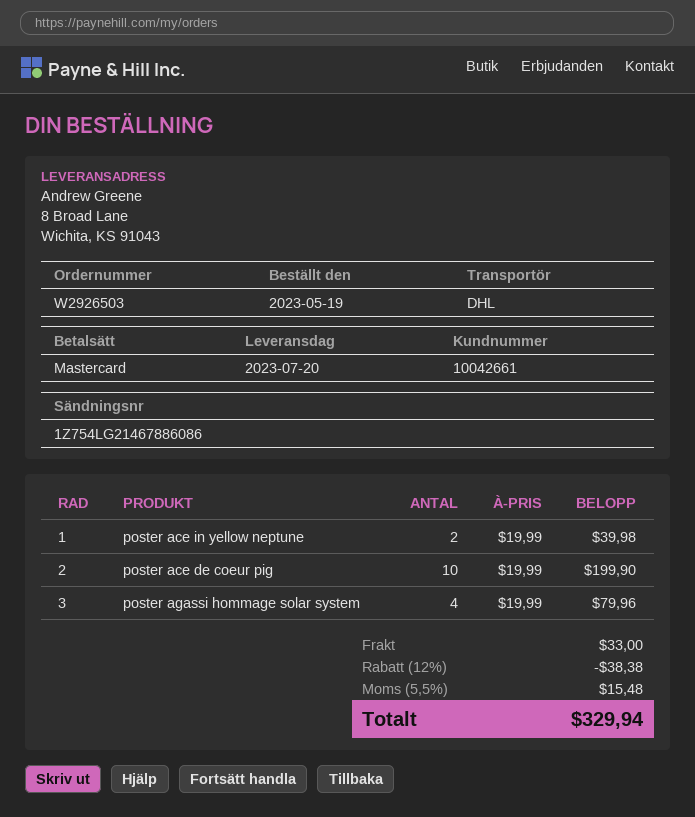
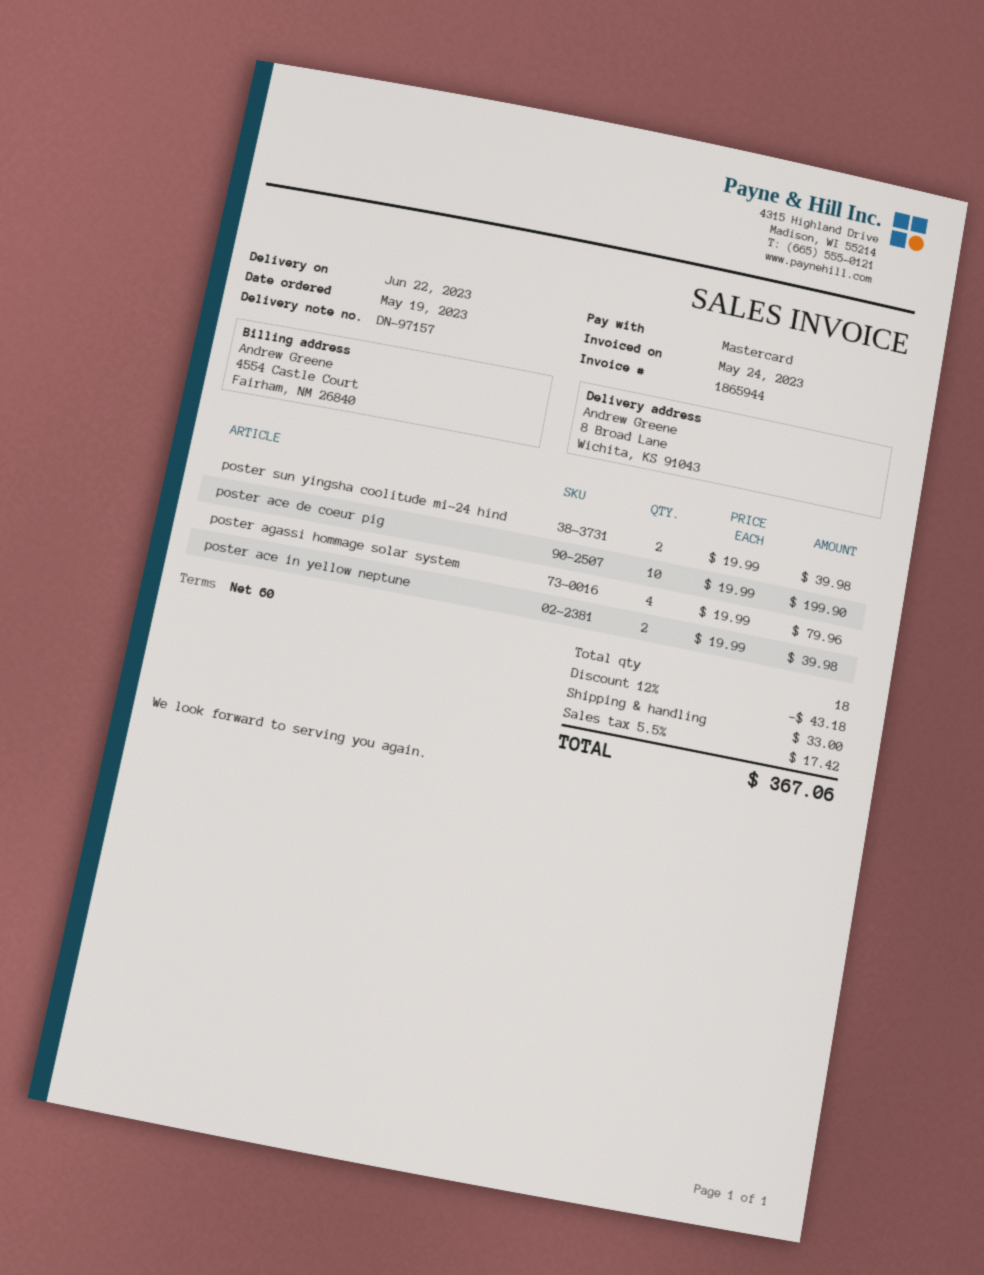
delivery date: 2023-07-20 -> 2023-06-22
poster sun yingsha coolitude mi-24 hind: none -> 2 x 19.99 = 39.98
discount: 12% = 38.38 -> 12% = 43.18
tax: 5.5% = 15.48 -> 5.5% = 17.42
total: 329.94 -> 367.06

